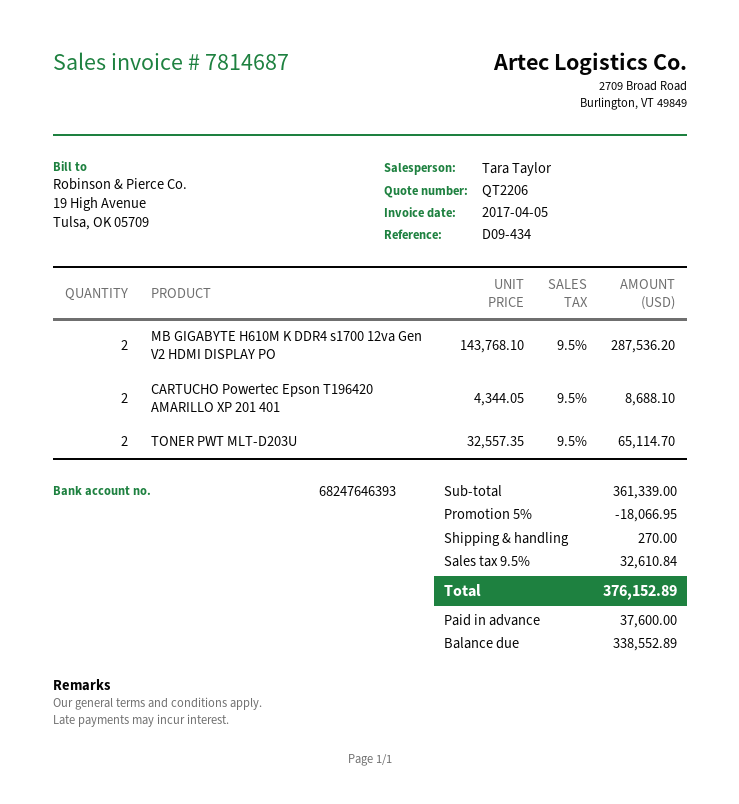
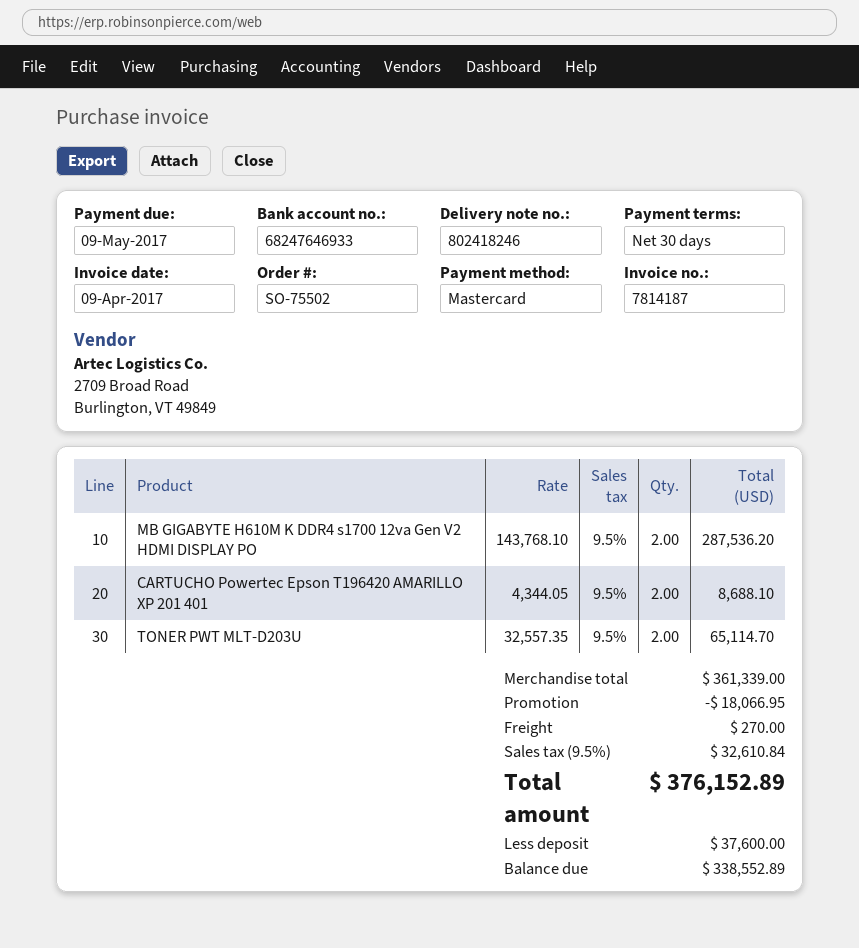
invoice number: 7814687 -> 7814187
invoice date: 2017-04-05 -> 2017-04-09
bank account: 68247646393 -> 68247646933

